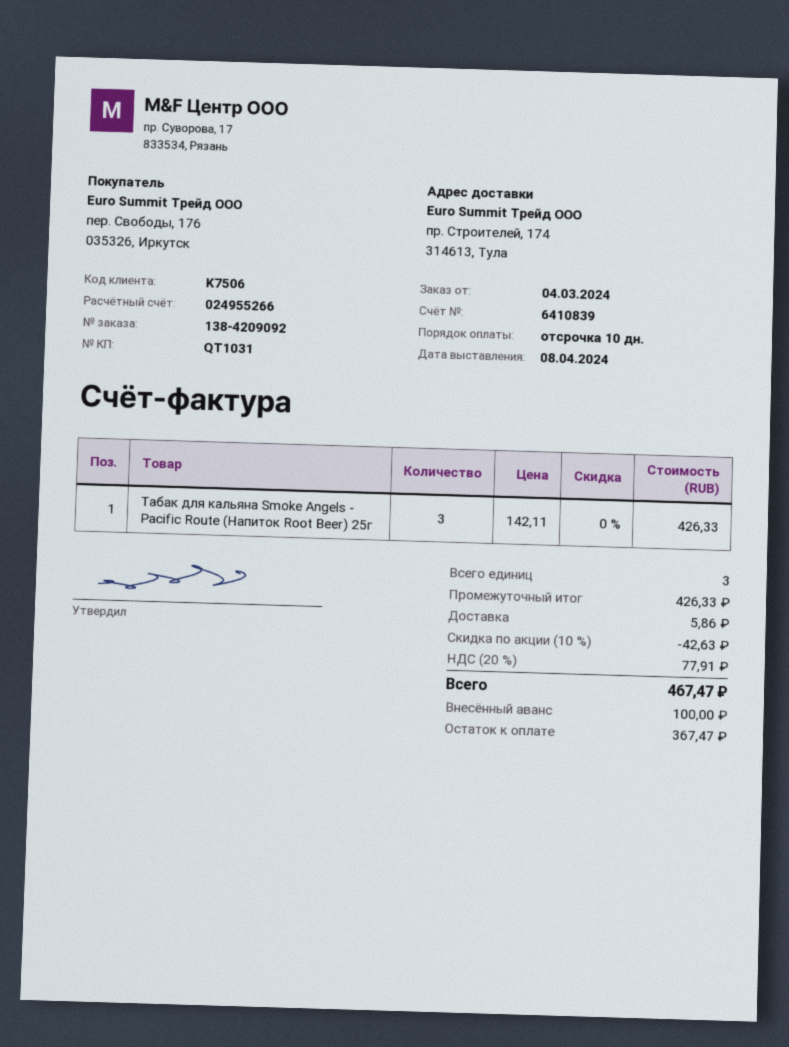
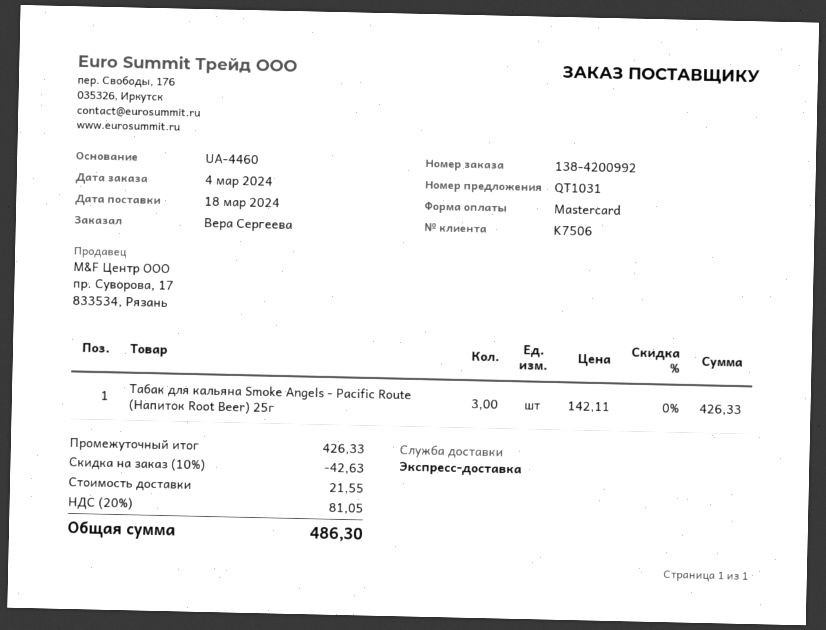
order number: 138-4209092 -> 138-4200992
shipping: 5.86 -> 21.55
tax: 20% = 77.91 -> 20% = 81.05
total: 467.47 -> 486.30

